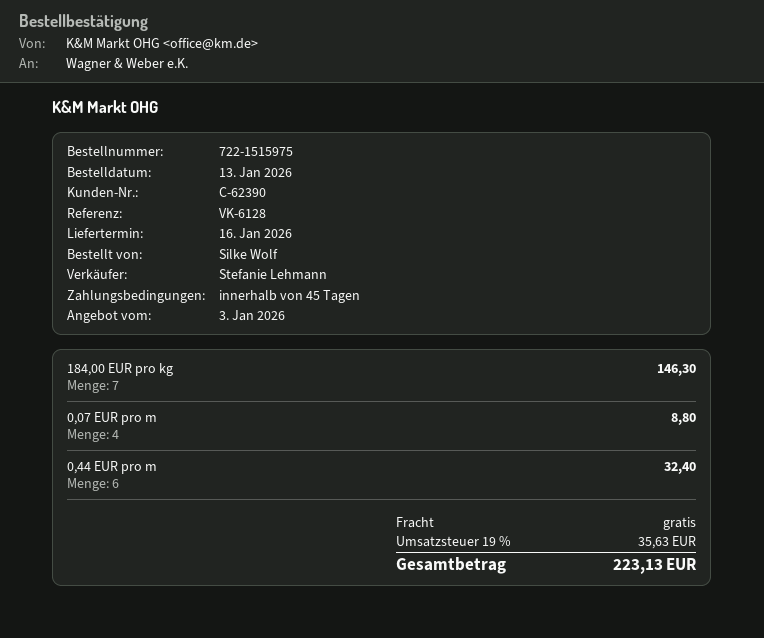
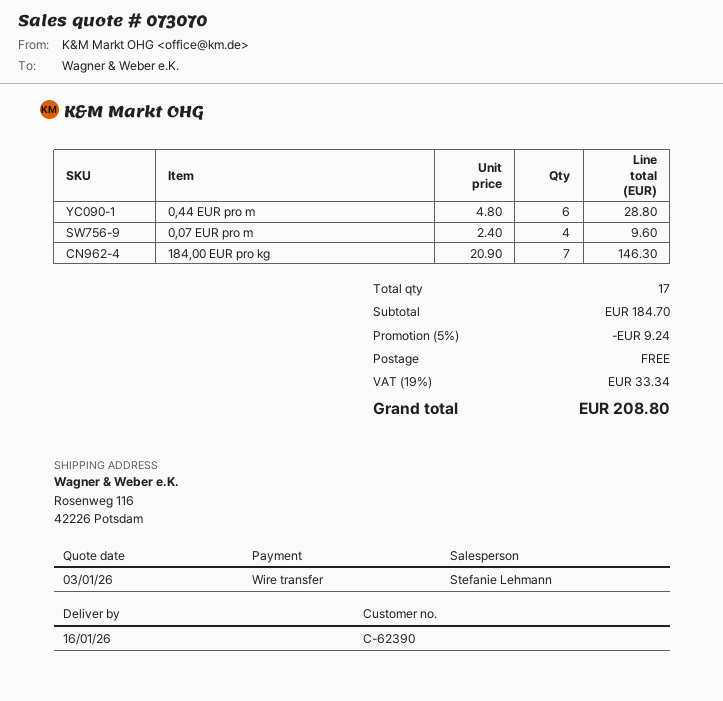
0,07 EUR pro m: 4 for 8.80 -> 4 for 9.60
0,44 EUR pro m: 6 for 32.40 -> 6 for 28.80
discount: none -> 5% = 9.24
tax: 19% = 35.63 -> 19% = 33.34
total: 223.13 -> 208.80

